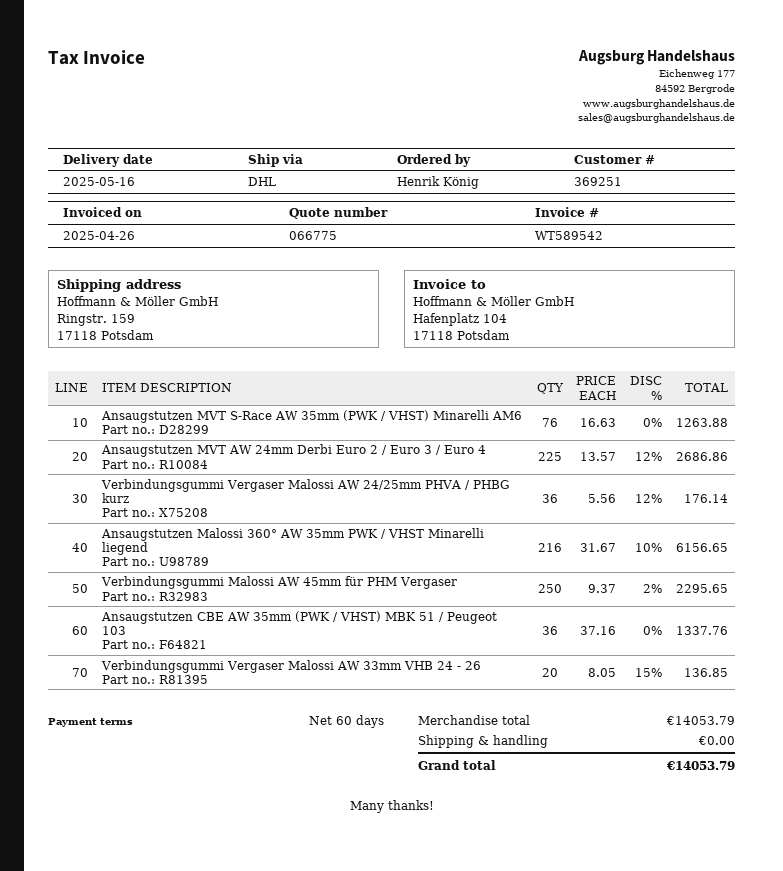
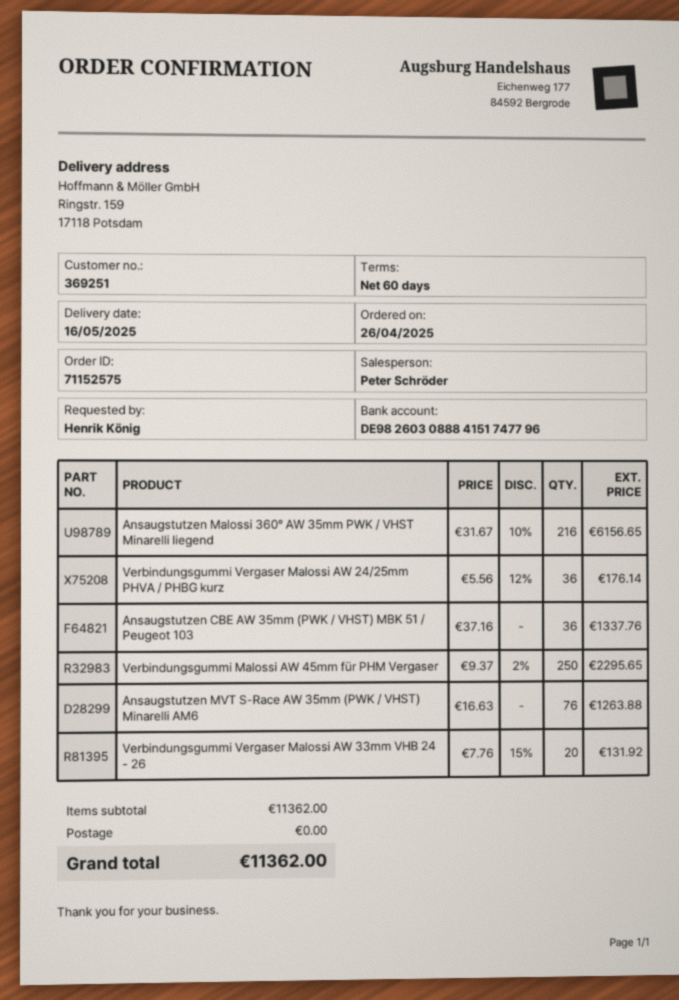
Ansaugstutzen MVT AW 24mm Derbi Euro 2 / Euro 3 / Euro 4: 225 x 13.57 - 12% = 2686.86 -> none
Verbindungsgummi Vergaser Malossi AW 33mm VHB 24 - 26: 20 x 8.05 - 15% = 136.85 -> 20 x 7.76 - 15% = 131.92
subtotal: 14053.79 -> 11362.00
total: 14053.79 -> 11362.00

